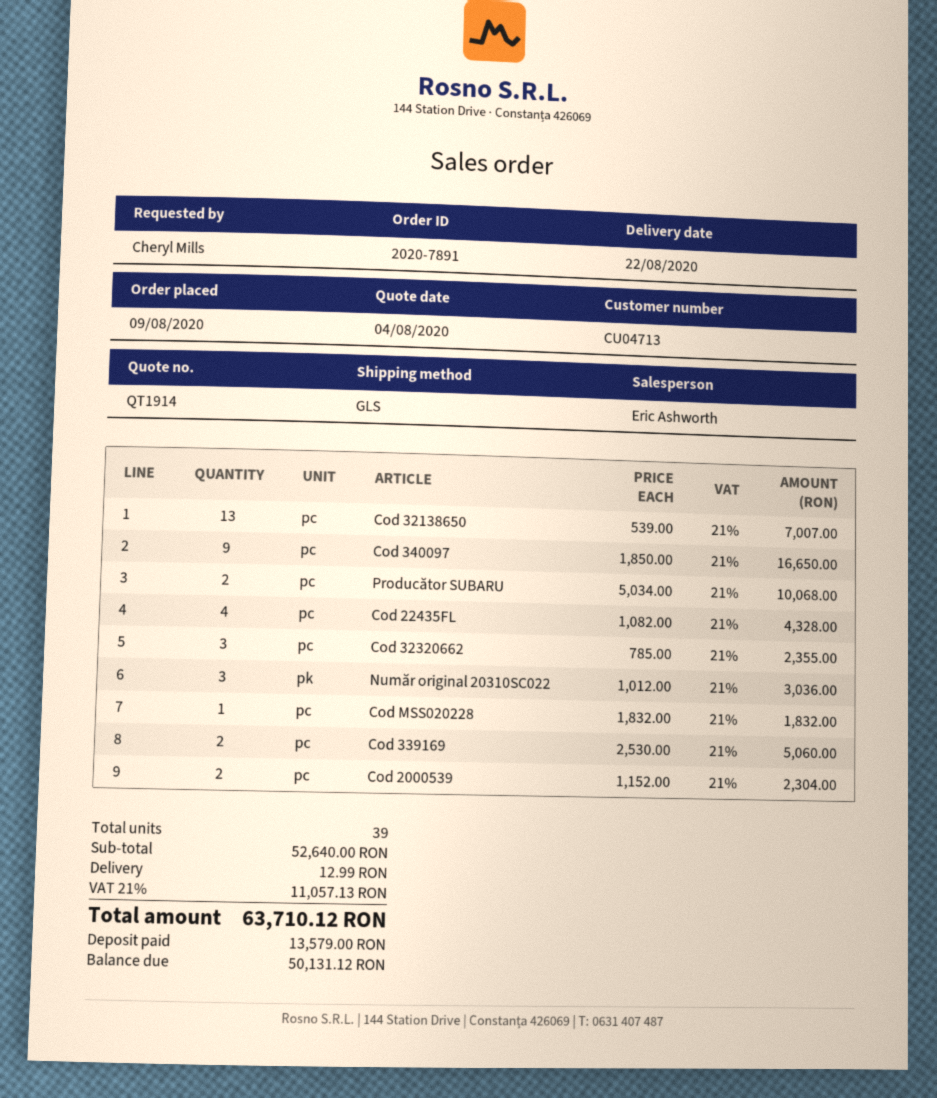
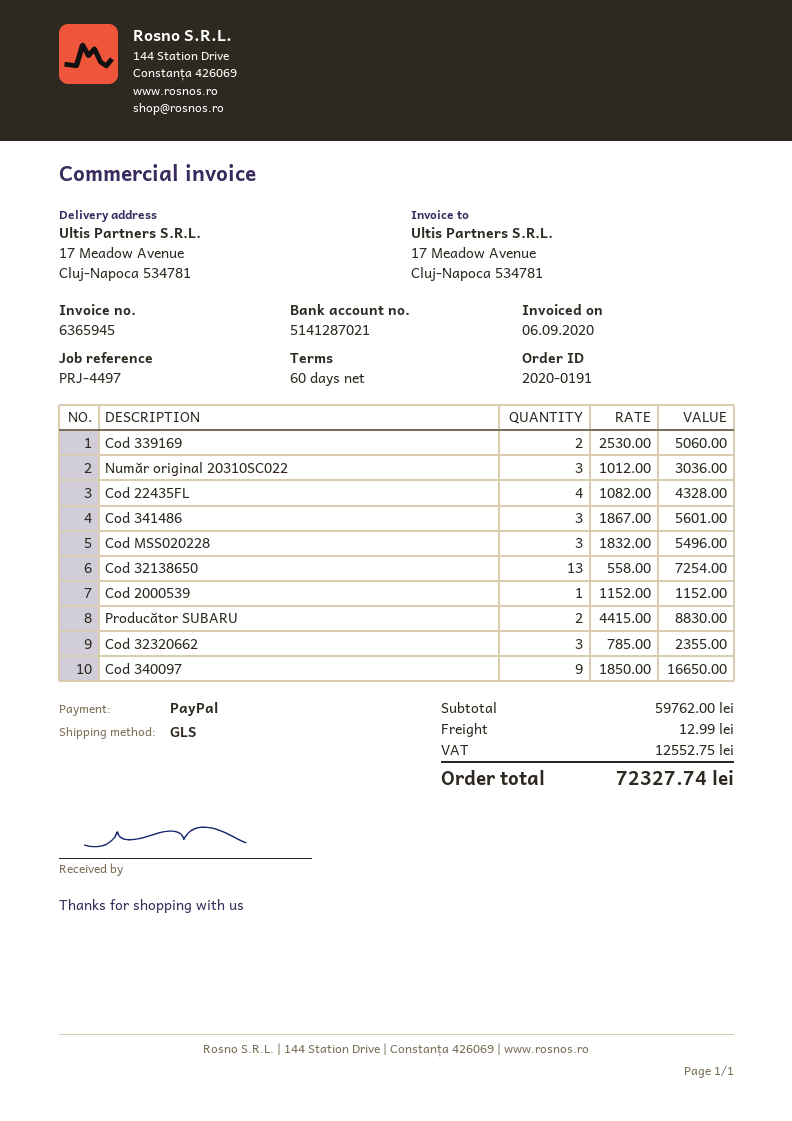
order number: 2020-7891 -> 2020-0191
Cod 32138650: 13 x 539.00 = 7007.00 -> 13 x 558.00 = 7254.00
Producător SUBARU: 2 x 5034.00 = 10068.00 -> 2 x 4415.00 = 8830.00
Cod MSS020228: 1 x 1832.00 = 1832.00 -> 3 x 1832.00 = 5496.00
Cod 2000539: 2 x 1152.00 = 2304.00 -> 1 x 1152.00 = 1152.00
Cod 341486: none -> 3 x 1867.00 = 5601.00
subtotal: 52640.00 -> 59762.00
tax: 11057.13 -> 12552.75
total: 63710.12 -> 72327.74

